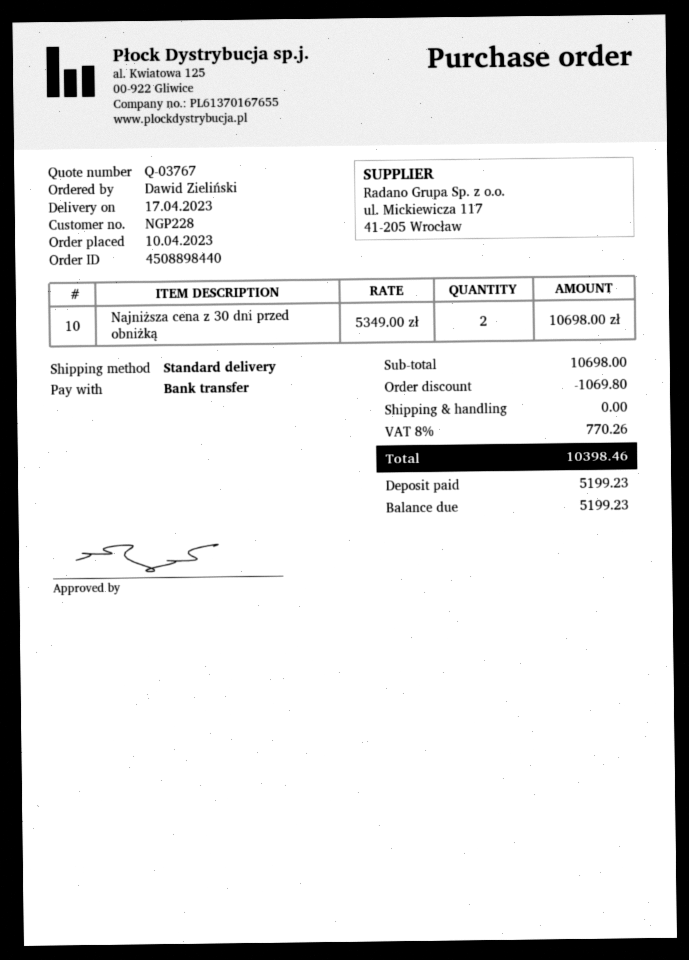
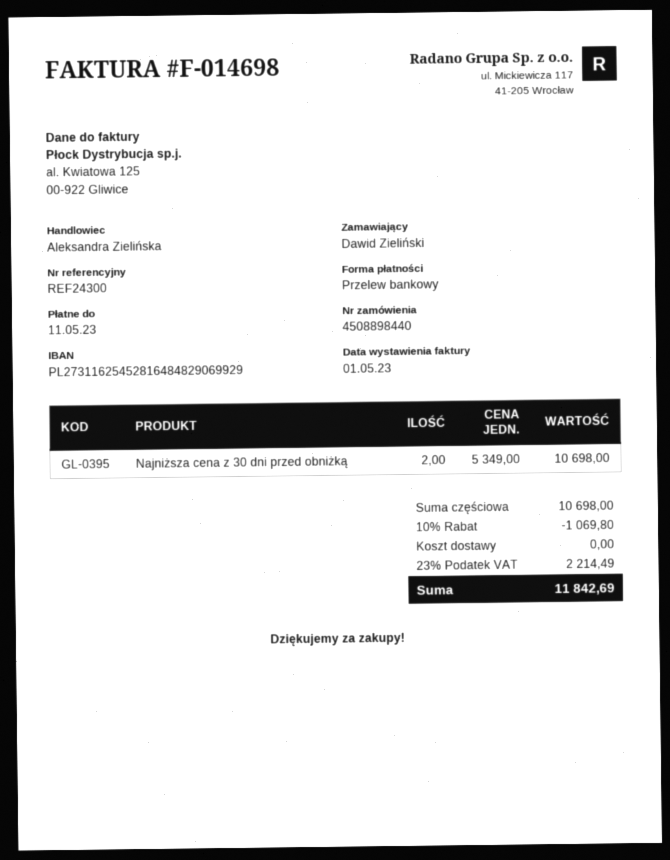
tax: 8% = 770.26 -> 23% = 2214.49
total: 10398.46 -> 11842.69

